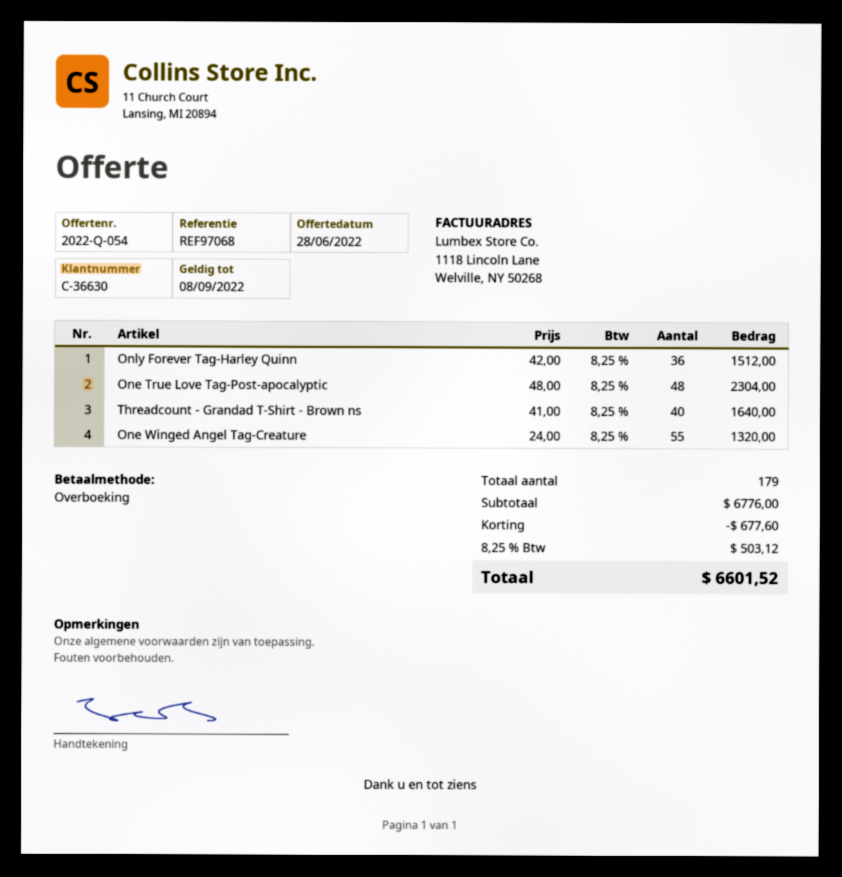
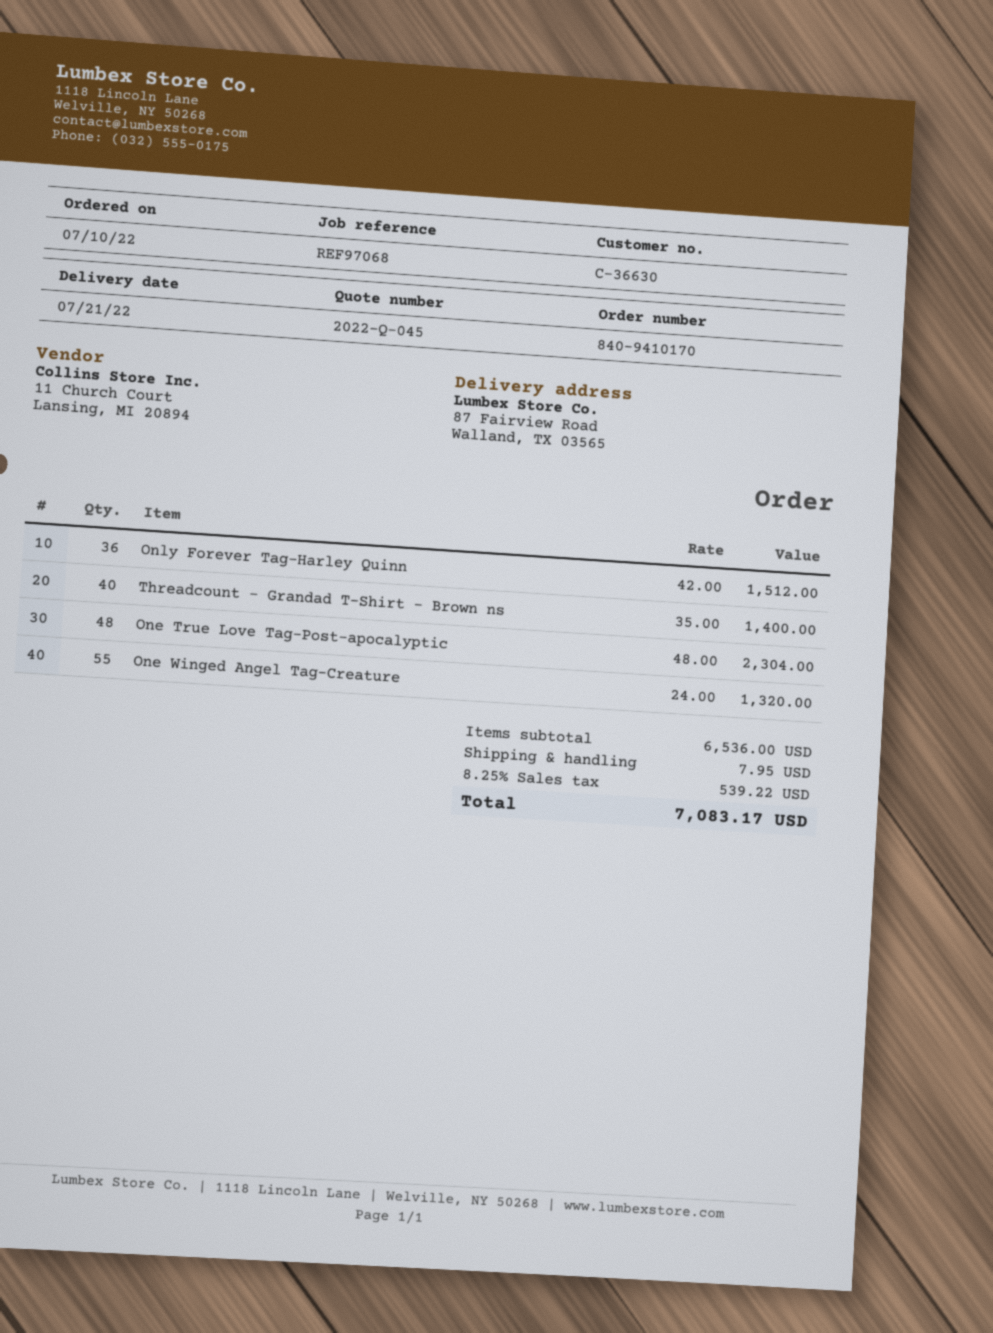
quote number: 2022-Q-054 -> 2022-Q-045
Threadcount - Grandad T-Shirt - Brown ns: 40 x 41.00 = 1640.00 -> 40 x 35.00 = 1400.00
subtotal: 6776.00 -> 6536.00
discount: 677.60 -> none
shipping: none -> 7.95
tax: 8.25% = 503.12 -> 8.25% = 539.22
total: 6601.52 -> 7083.17

